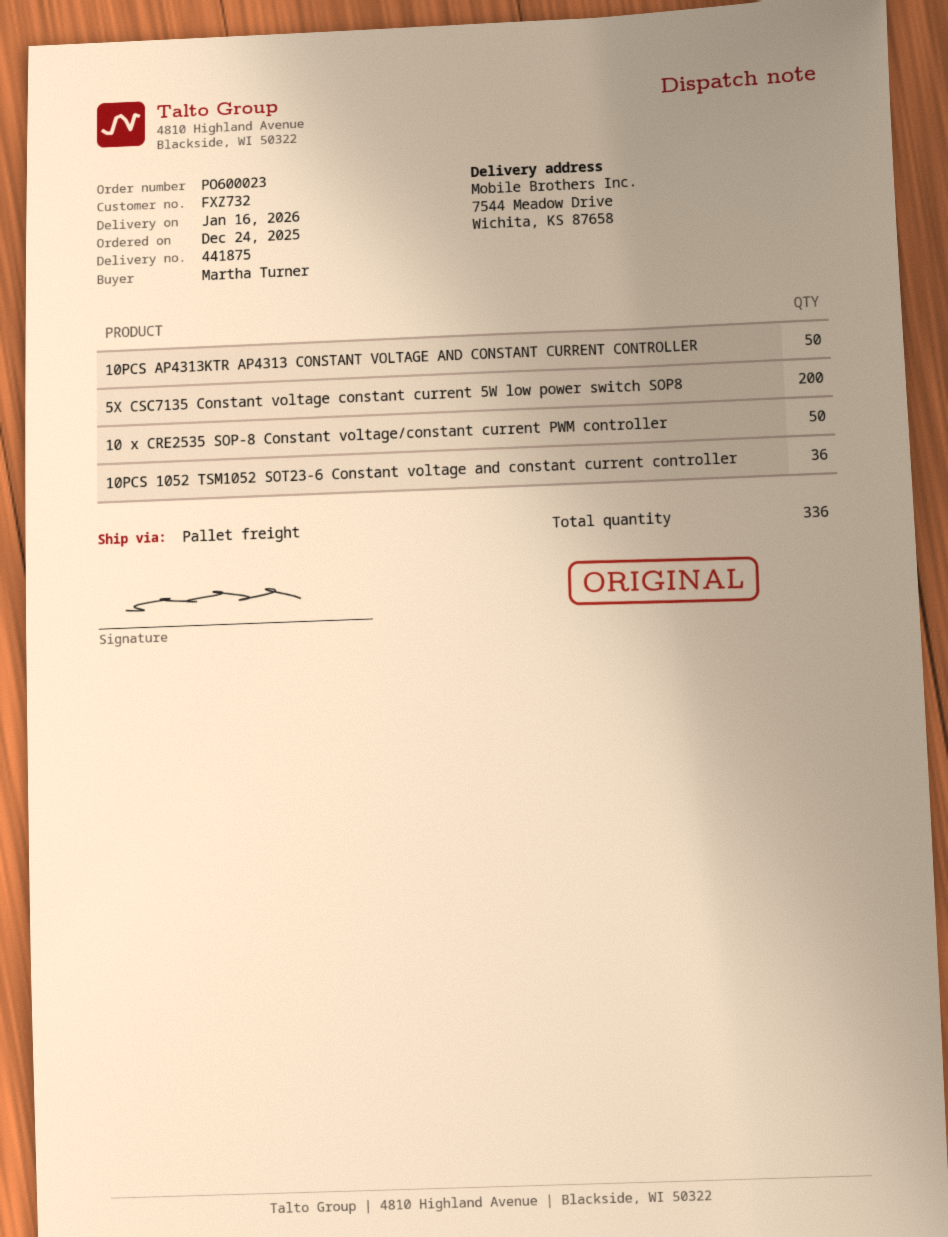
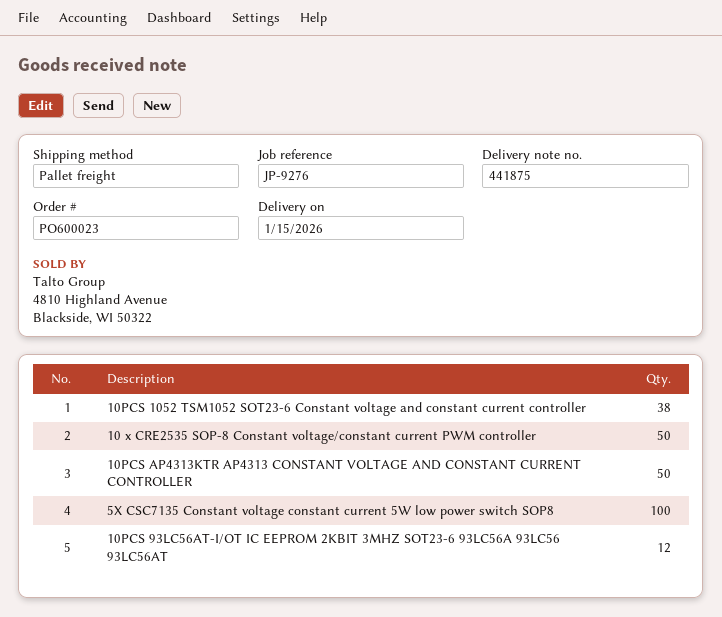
delivery date: 2026-01-16 -> 2026-01-15
5X CSC7135 Constant voltage constant current 5W low power switch SOP8: 200 -> 100
10PCS 1052 TSM1052 SOT23-6 Constant voltage and constant current controller: 36 -> 38
10PCS 93LC56AT-I/OT IC EEPROM 2KBIT 3MHZ SOT23-6 93LC56A 93LC56 93LC56AT: none -> 12

